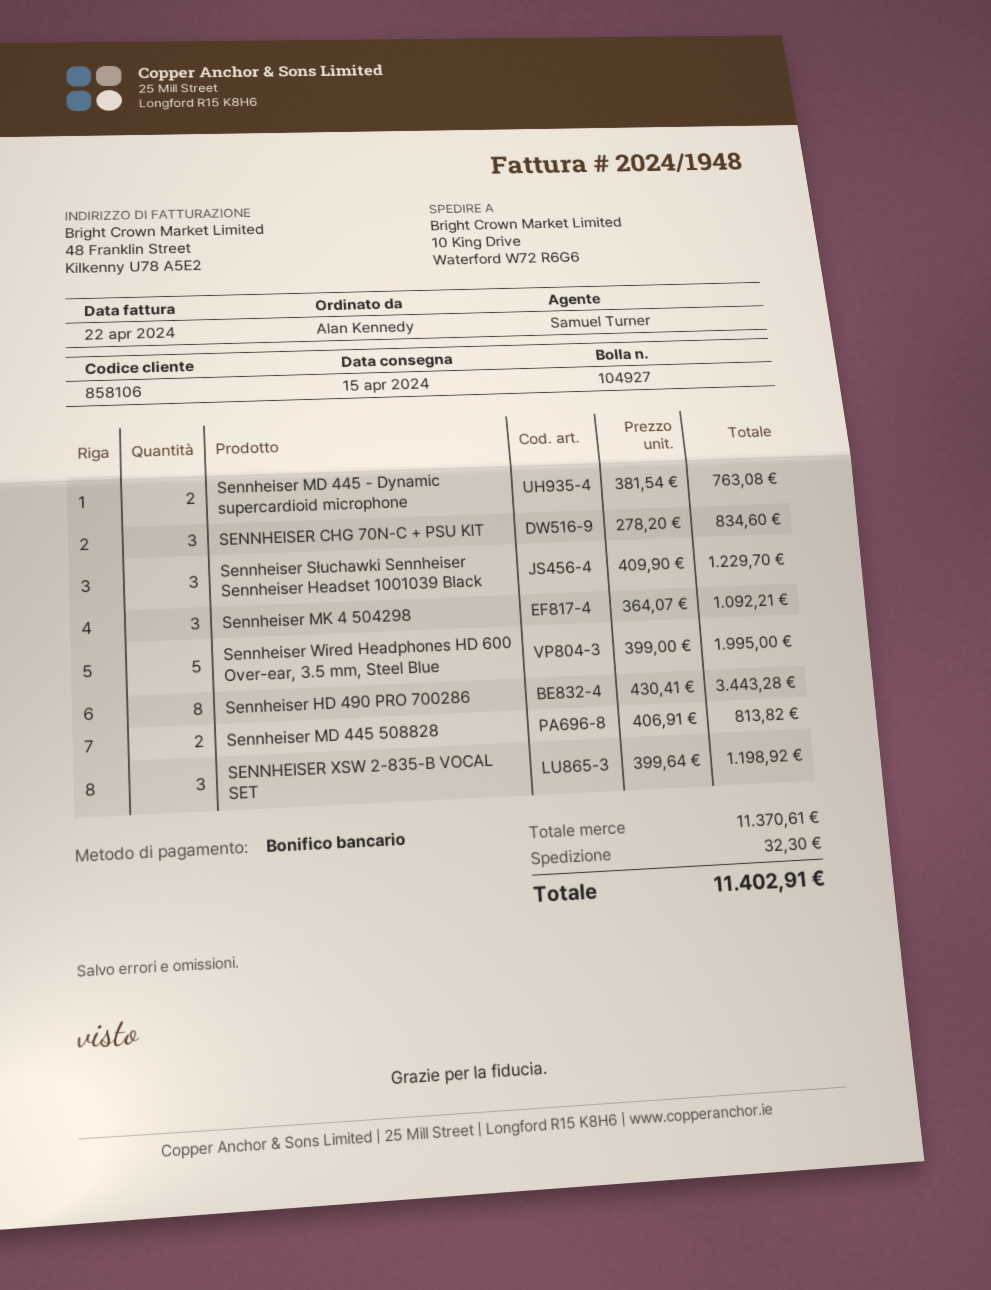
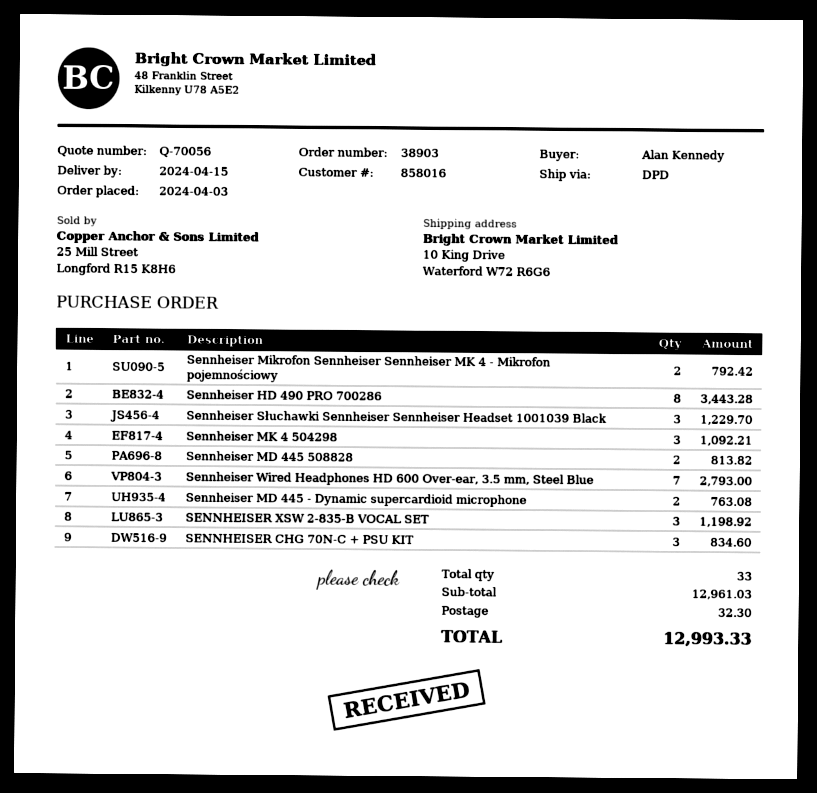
customer number: 858106 -> 858016
Sennheiser Wired Headphones HD 600 Over-ear, 3.5 mm, Steel Blue: 5 for 1995.00 -> 7 for 2793.00
Sennheiser Mikrofon Sennheiser Sennheiser MK 4 - Mikrofon pojemnościowy: none -> 2 for 792.42
subtotal: 11370.61 -> 12961.03
total: 11402.91 -> 12993.33

